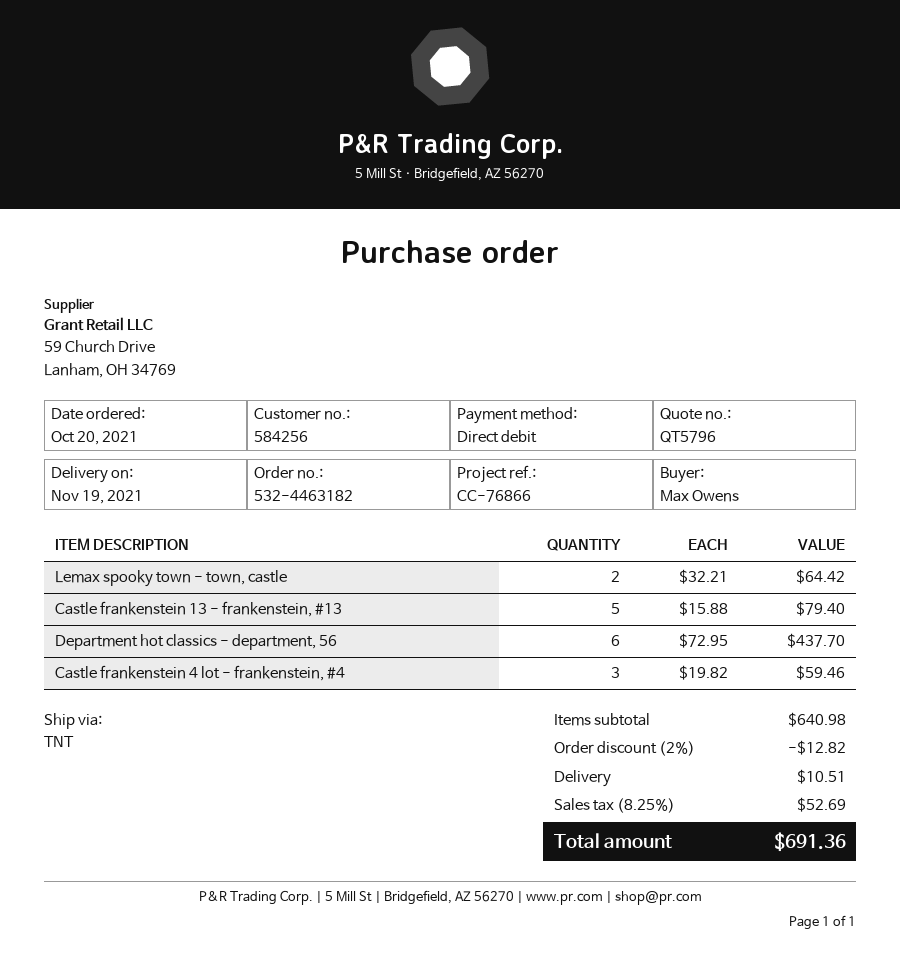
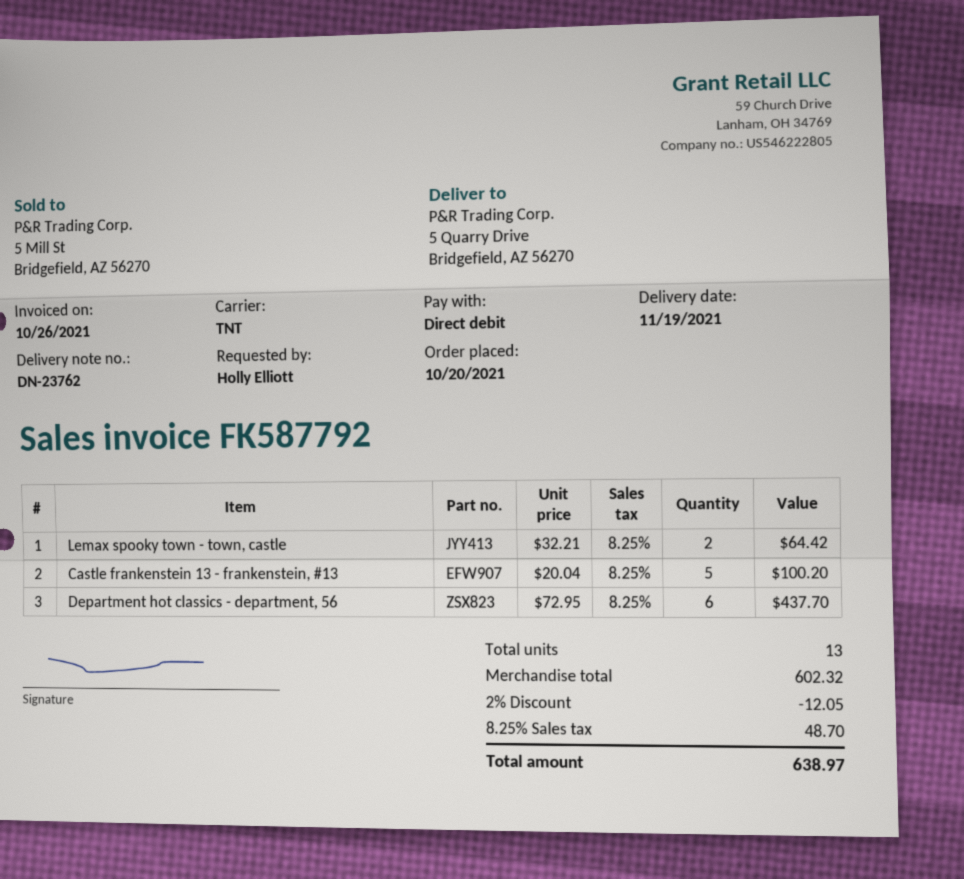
ordered by: Max Owens -> Holly Elliott
Castle frankenstein 13 - frankenstein, #13: 5 x 15.88 = 79.40 -> 5 x 20.04 = 100.20
Castle frankenstein 4 lot - frankenstein, #4: 3 x 19.82 = 59.46 -> none
subtotal: 640.98 -> 602.32
discount: 2% = 12.82 -> 2% = 12.05
shipping: 10.51 -> none
tax: 8.25% = 52.69 -> 8.25% = 48.70
total: 691.36 -> 638.97

